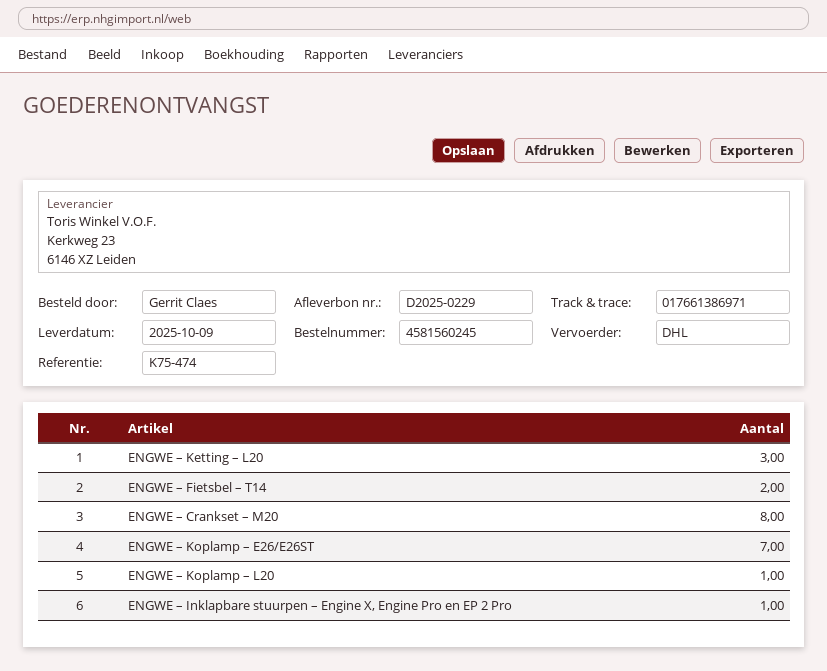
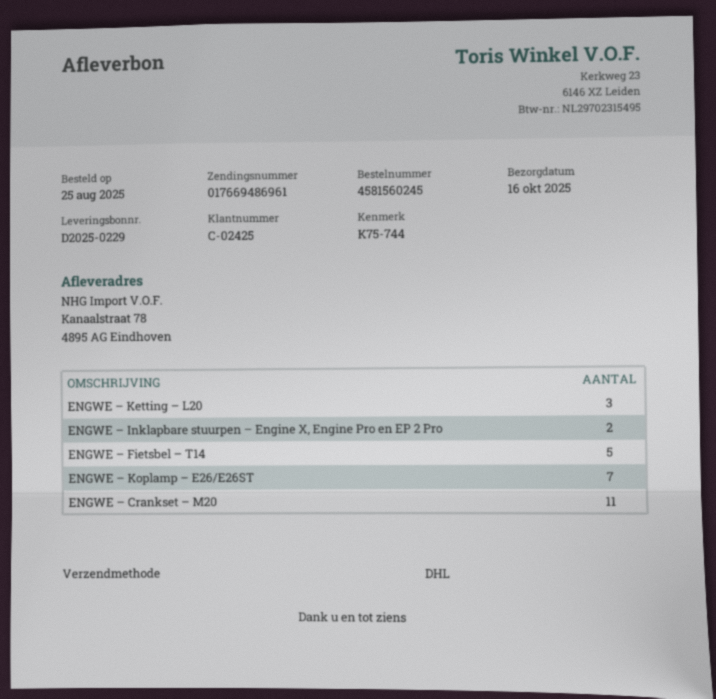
delivery date: 2025-10-09 -> 2025-10-16
reference: K75-474 -> K75-744
tracking number: 017661386971 -> 017669486961
ENGWE – Fietsbel – T14: 2 -> 5
ENGWE – Crankset – M20: 8 -> 11
ENGWE – Koplamp – L20: 1 -> none
ENGWE – Inklapbare stuurpen – Engine X, Engine Pro en EP 2 Pro: 1 -> 2

